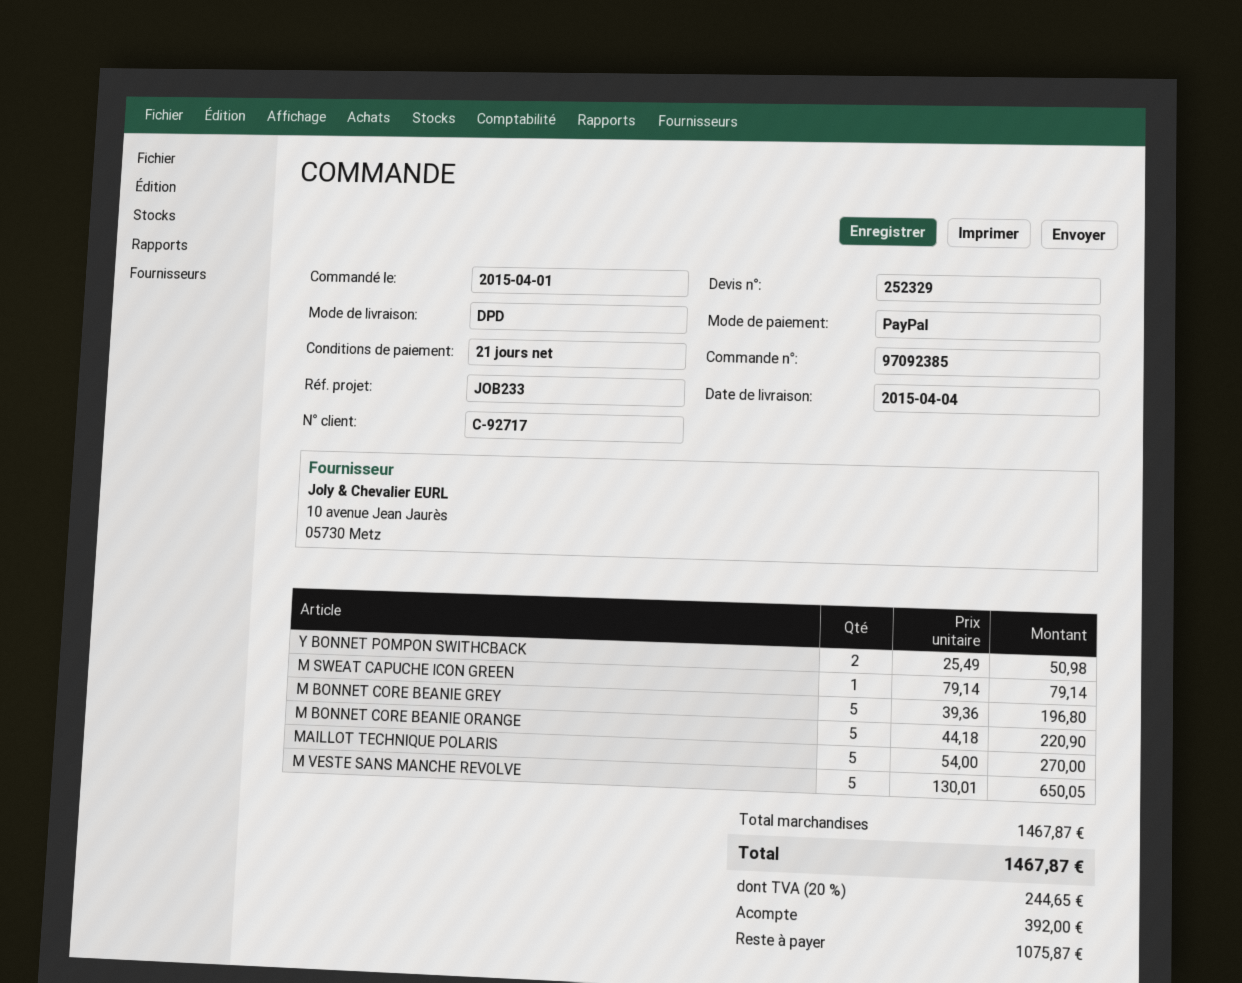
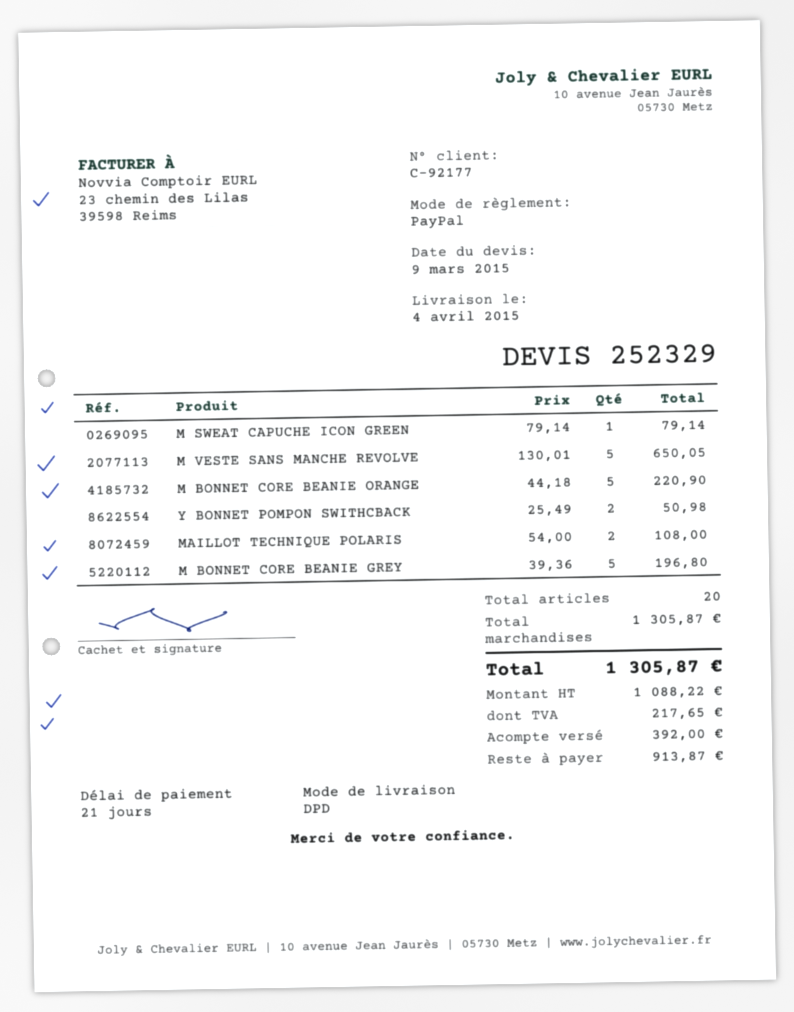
customer number: C-92717 -> C-92177
MAILLOT TECHNIQUE POLARIS: 5 x 54.00 = 270.00 -> 2 x 54.00 = 108.00
subtotal: 1467.87 -> 1305.87
tax: 244.65 -> 217.65
total: 1467.87 -> 1305.87
balance: 1075.87 -> 913.87

